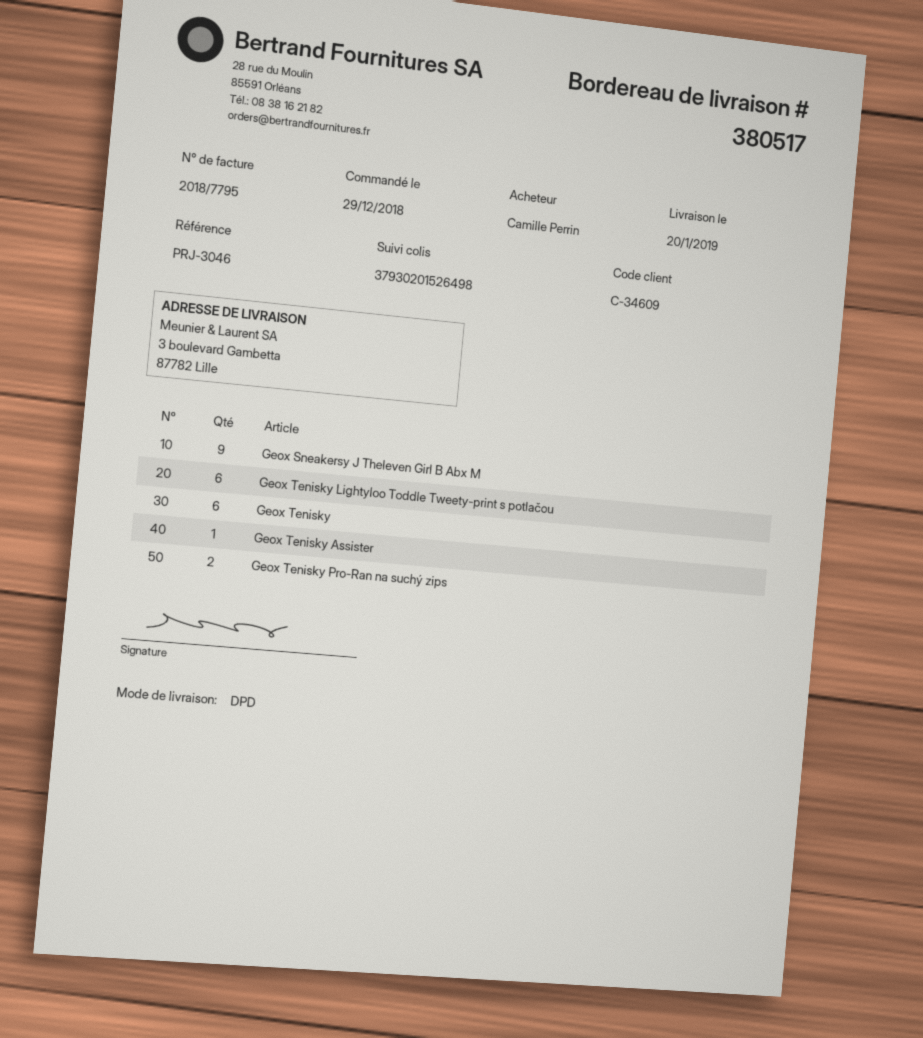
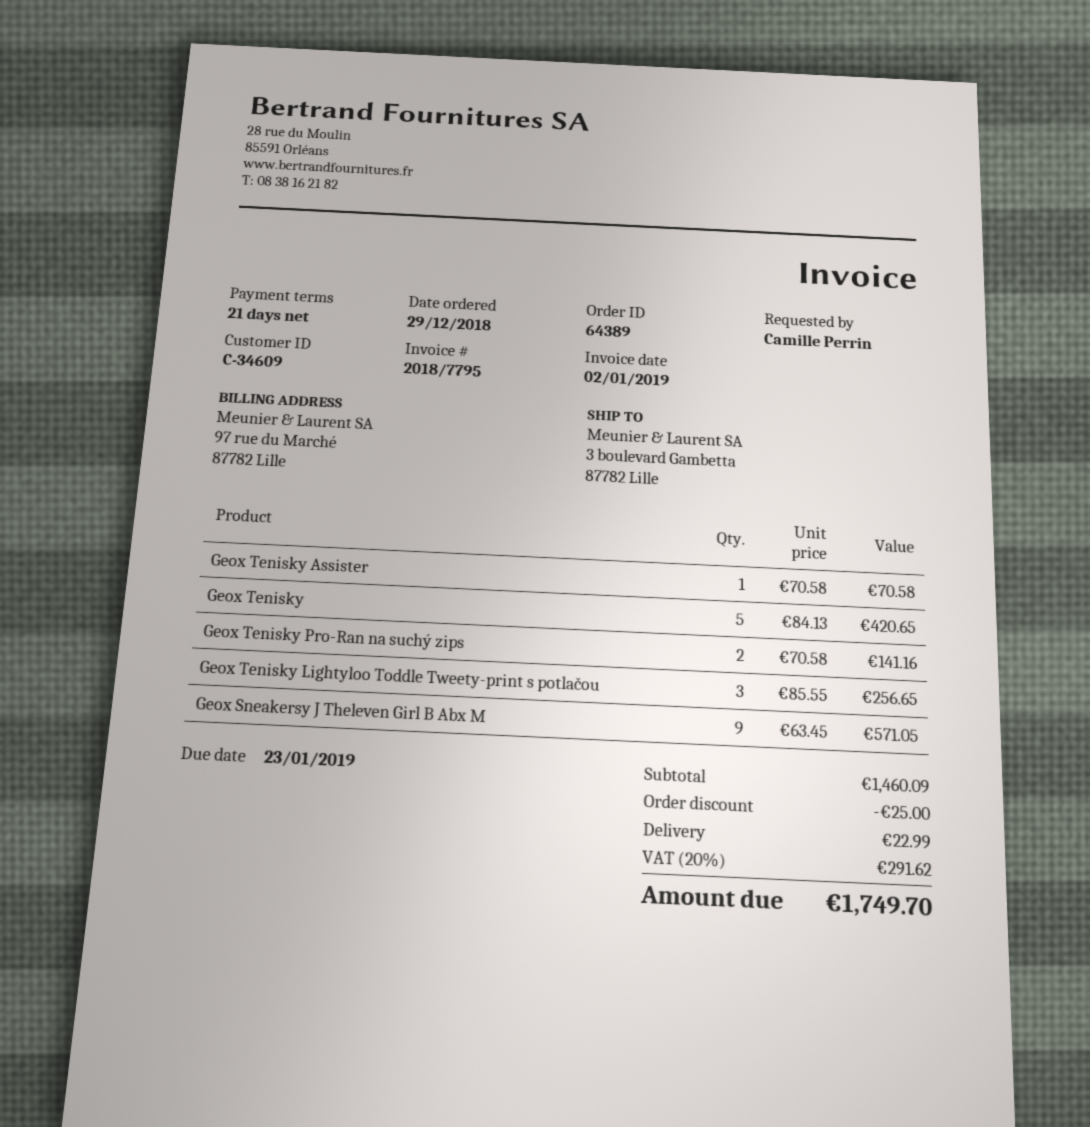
Geox Tenisky Lightyloo Toddle Tweety-print s potlačou: 6 -> 3
Geox Tenisky: 6 -> 5

